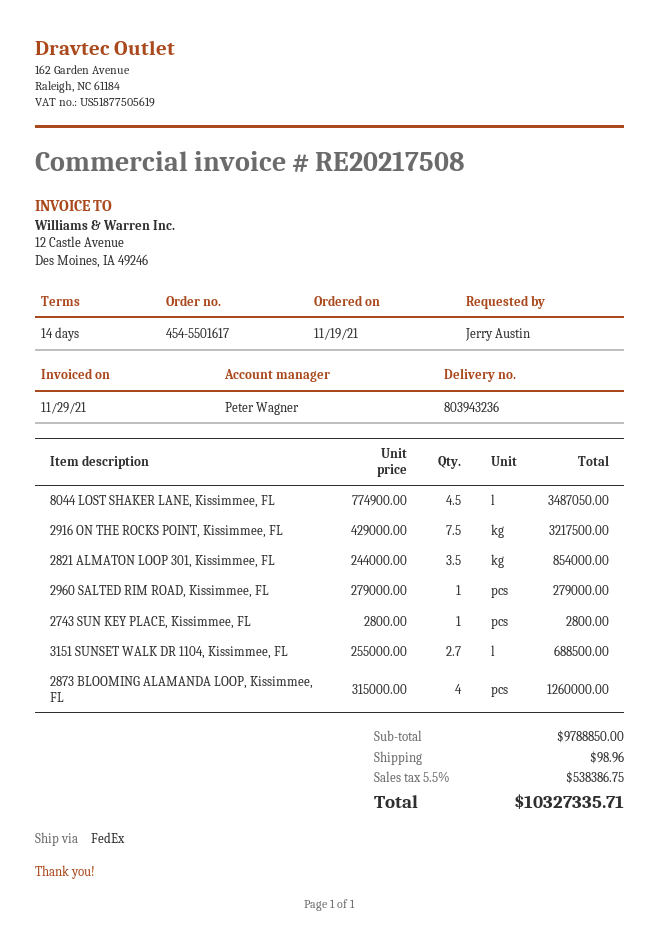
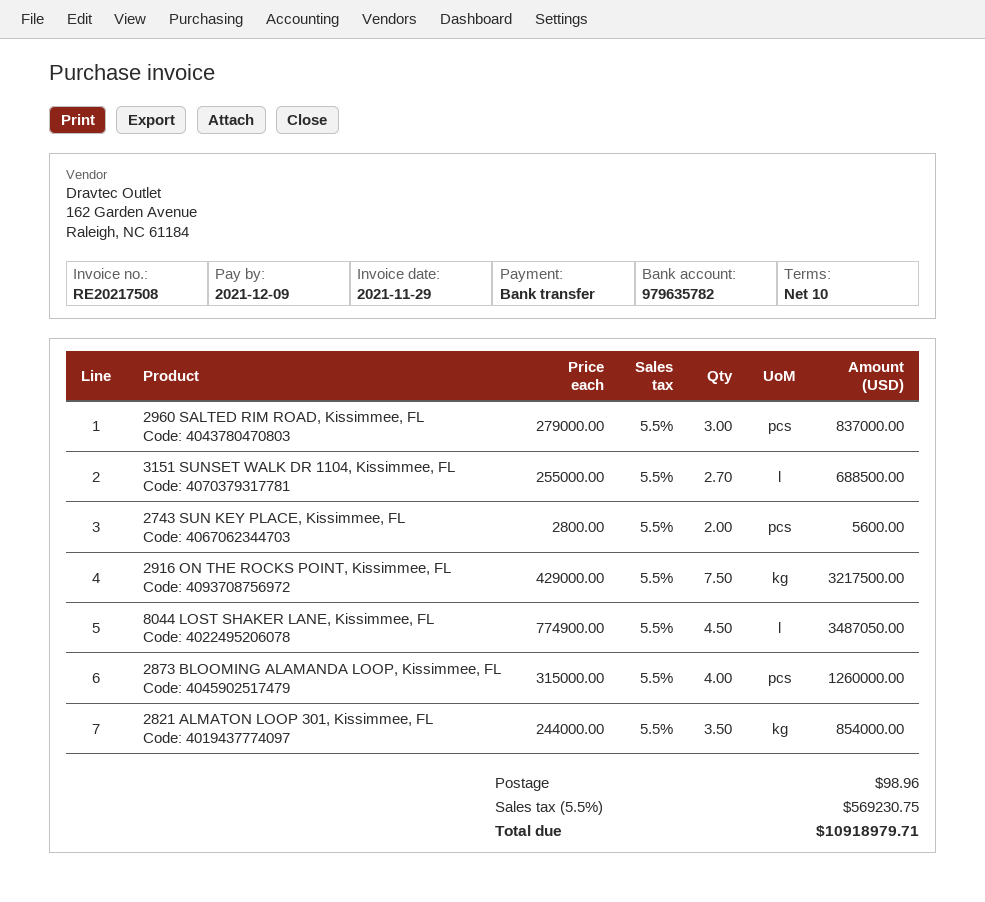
payment terms: 14 days -> 10 days
2960 SALTED RIM ROAD, Kissimmee, FL: 1 x 279000.00 = 279000.00 -> 3 x 279000.00 = 837000.00
2743 SUN KEY PLACE, Kissimmee, FL: 1 x 2800.00 = 2800.00 -> 2 x 2800.00 = 5600.00
tax: 5.5% = 538386.75 -> 5.5% = 569230.75
total: 10327335.71 -> 10918979.71

